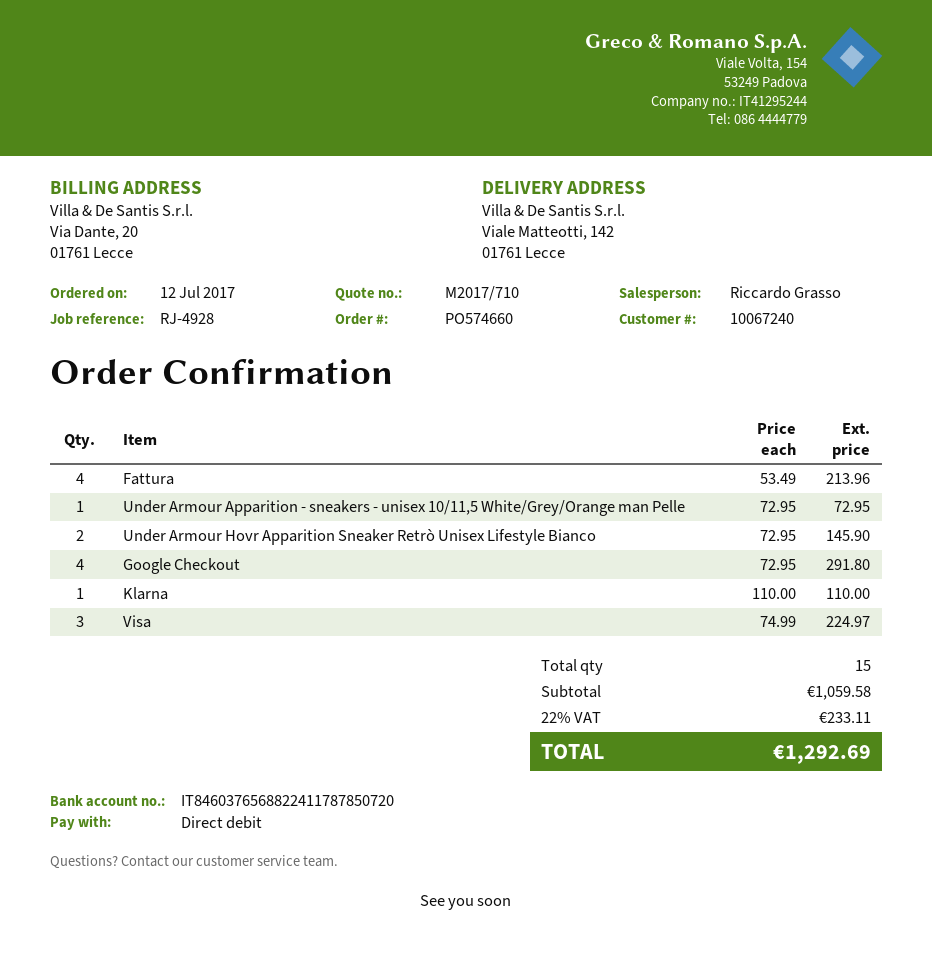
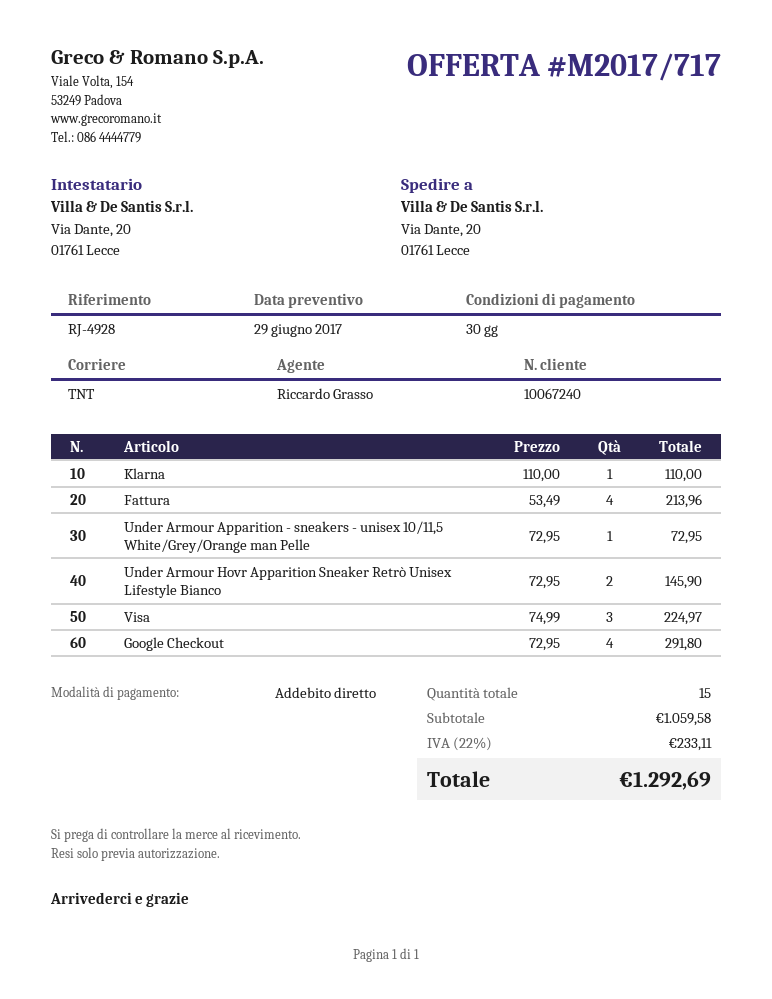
quote number: M2017/710 -> M2017/717
ship to: Viale Matteotti, 142, 01761 Lecce -> Via Dante, 20, 01761 Lecce

